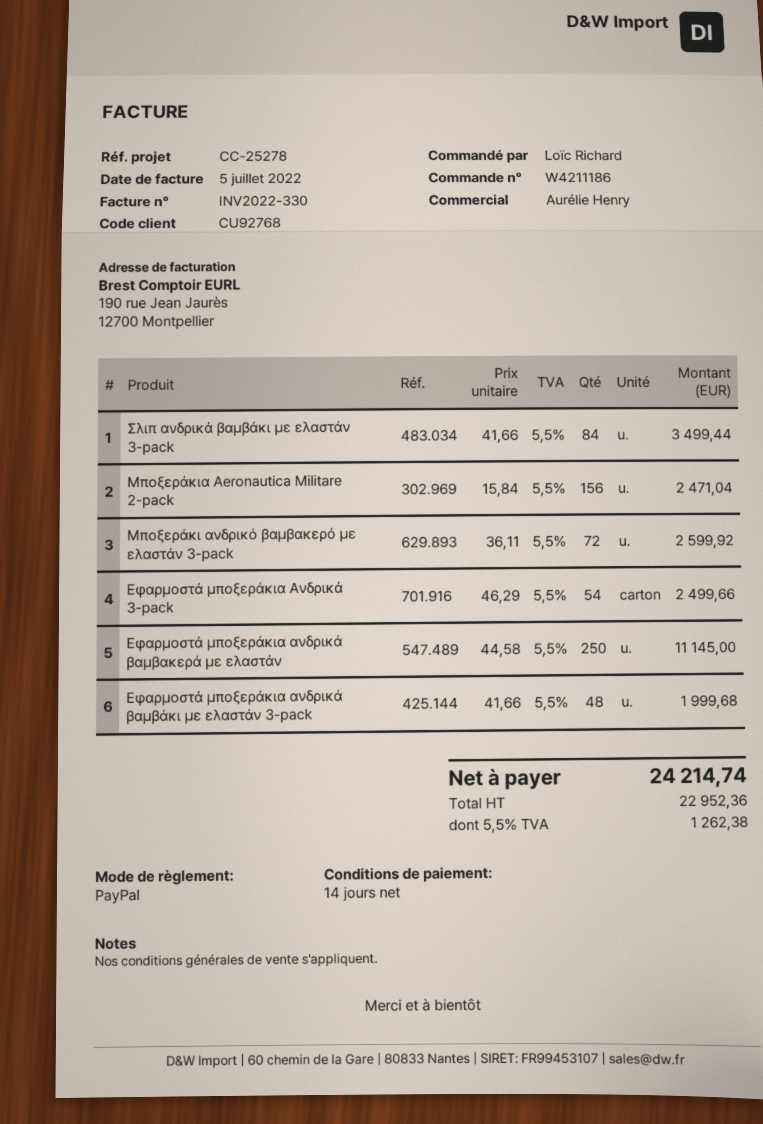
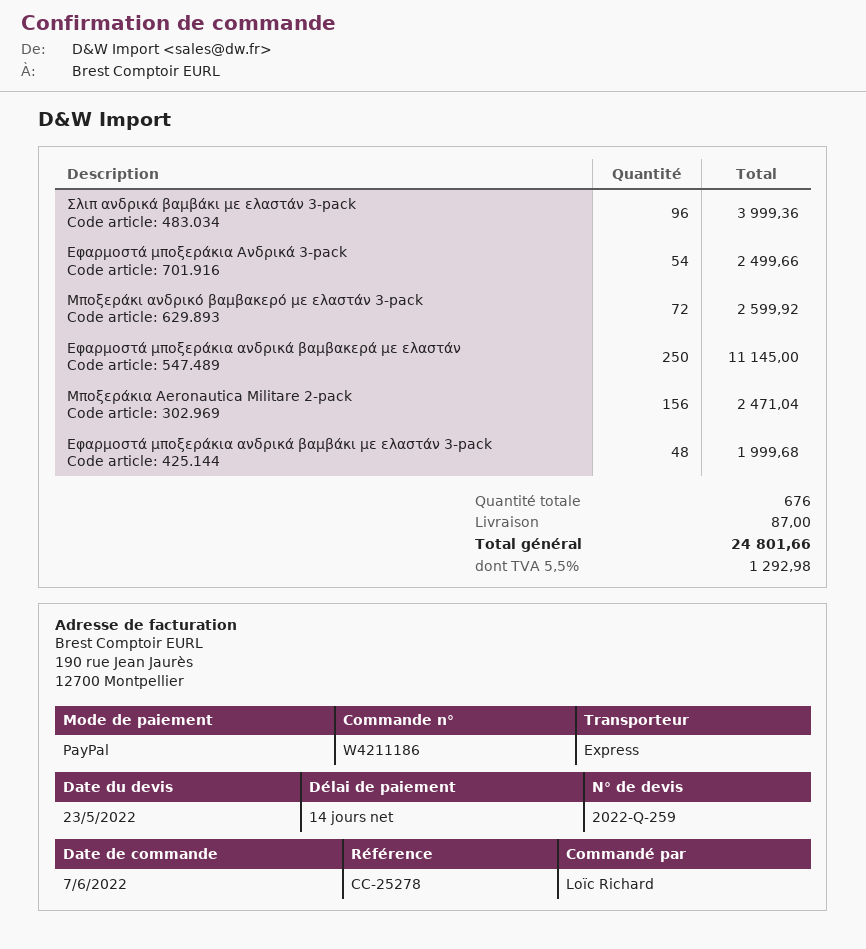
Σλιπ ανδρικά βαμβάκι με ελαστάν 3-pack: 84 for 3499.44 -> 96 for 3999.36
shipping: none -> 87.00
tax: 5.5% = 1262.38 -> 5.5% = 1292.98
total: 24214.74 -> 24801.66

